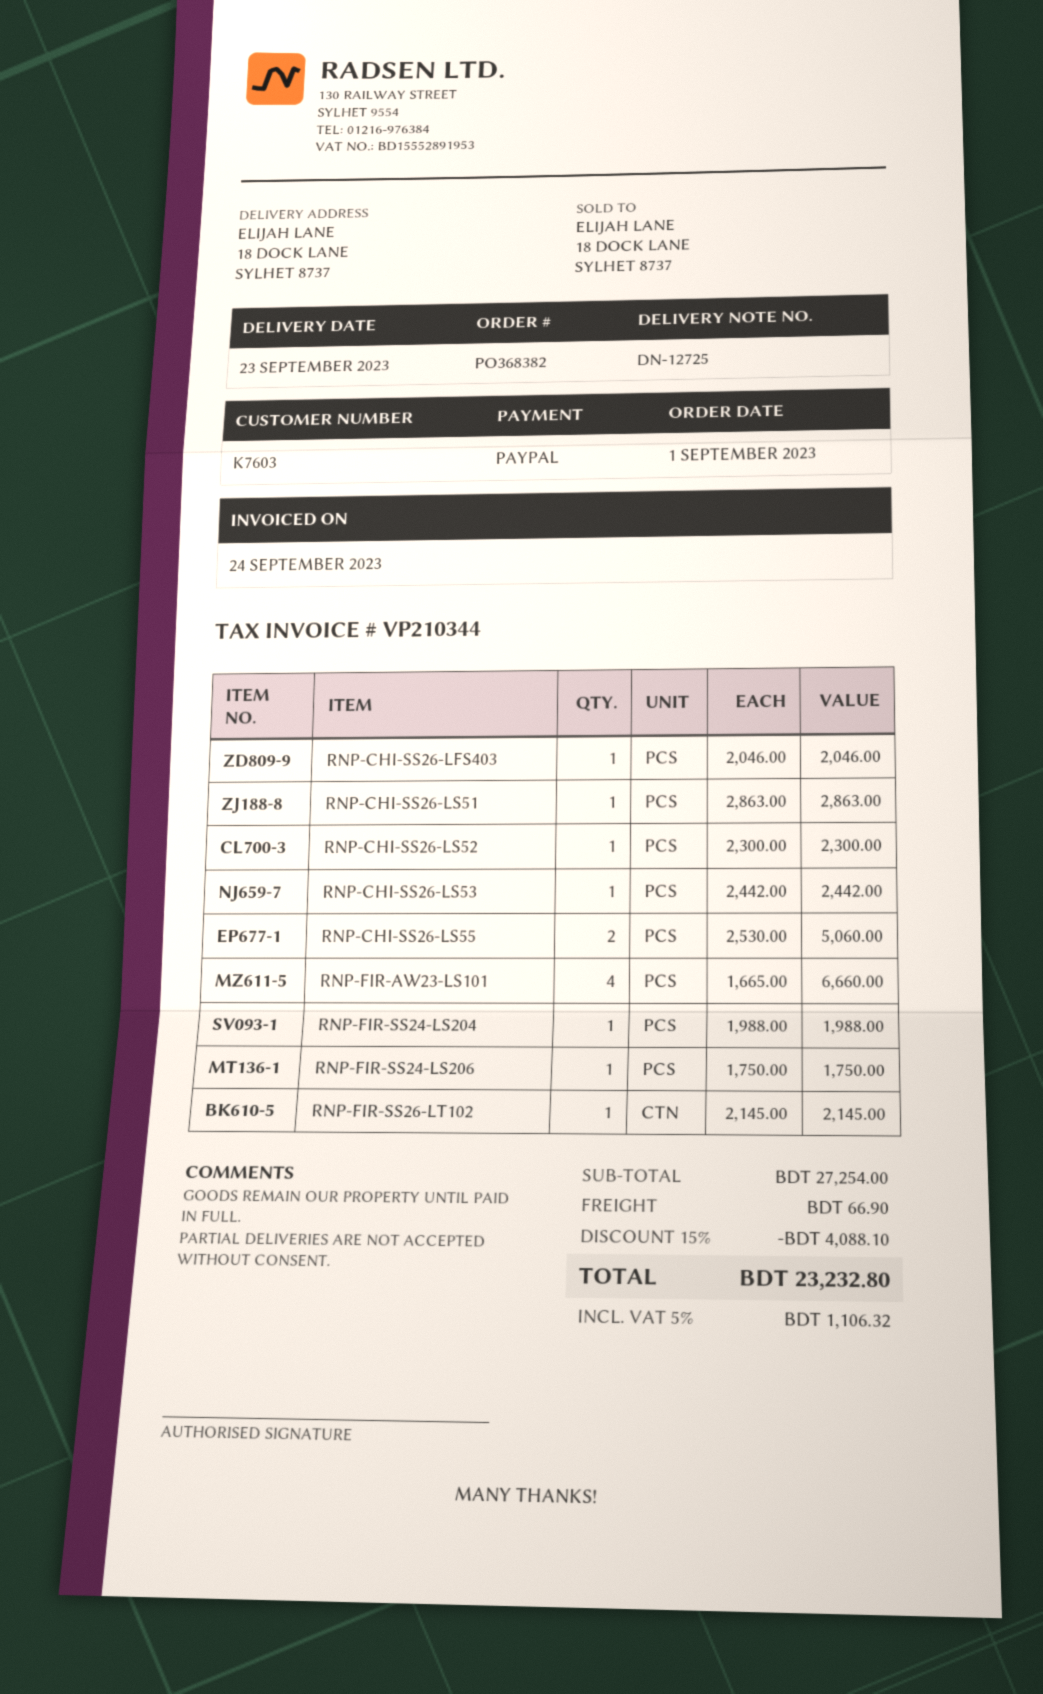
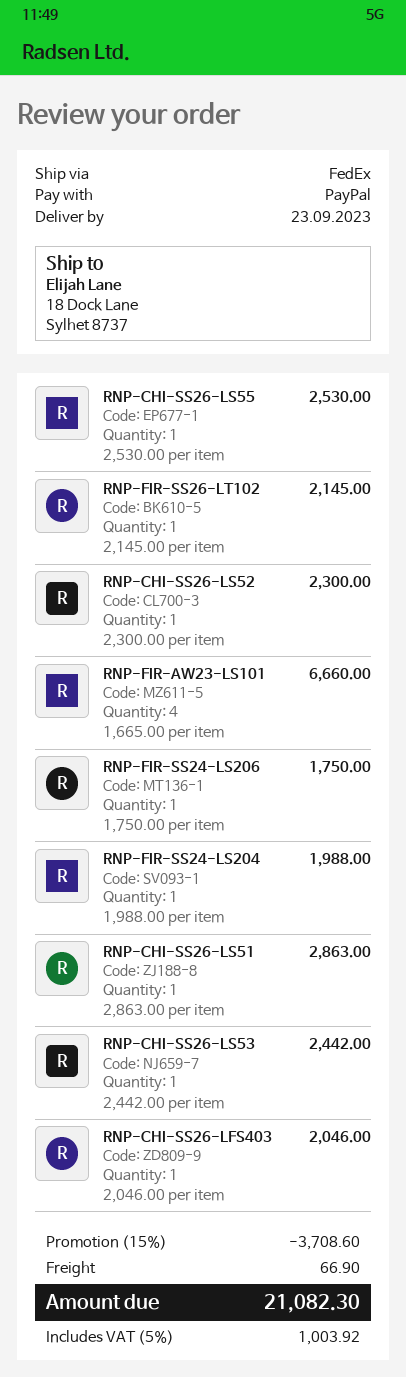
RNP-CHI-SS26-LS55: 2 x 2530.00 = 5060.00 -> 1 x 2530.00 = 2530.00
discount: 15% = 4088.10 -> 15% = 3708.60
tax: 5% = 1106.32 -> 5% = 1003.92
total: 23232.80 -> 21082.30

